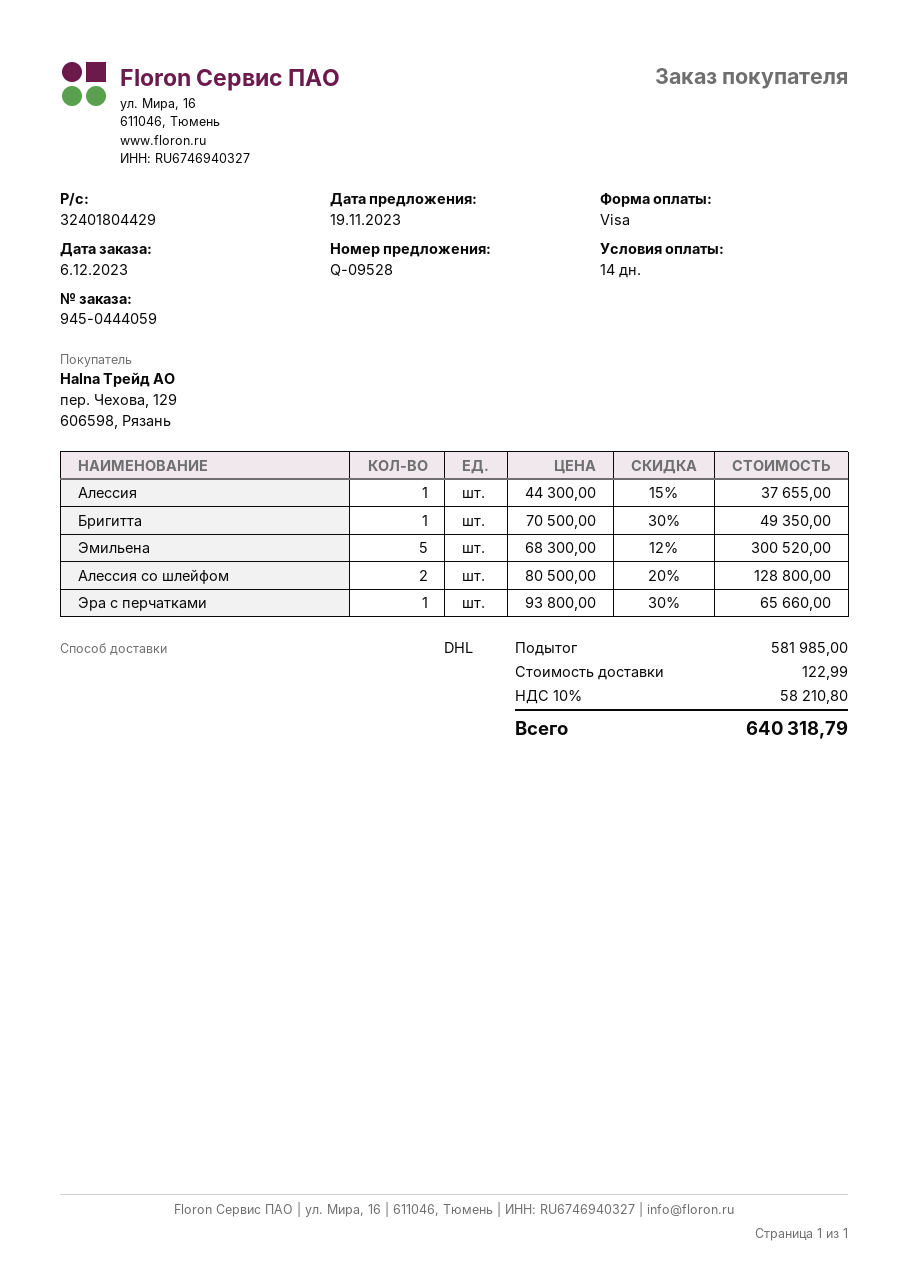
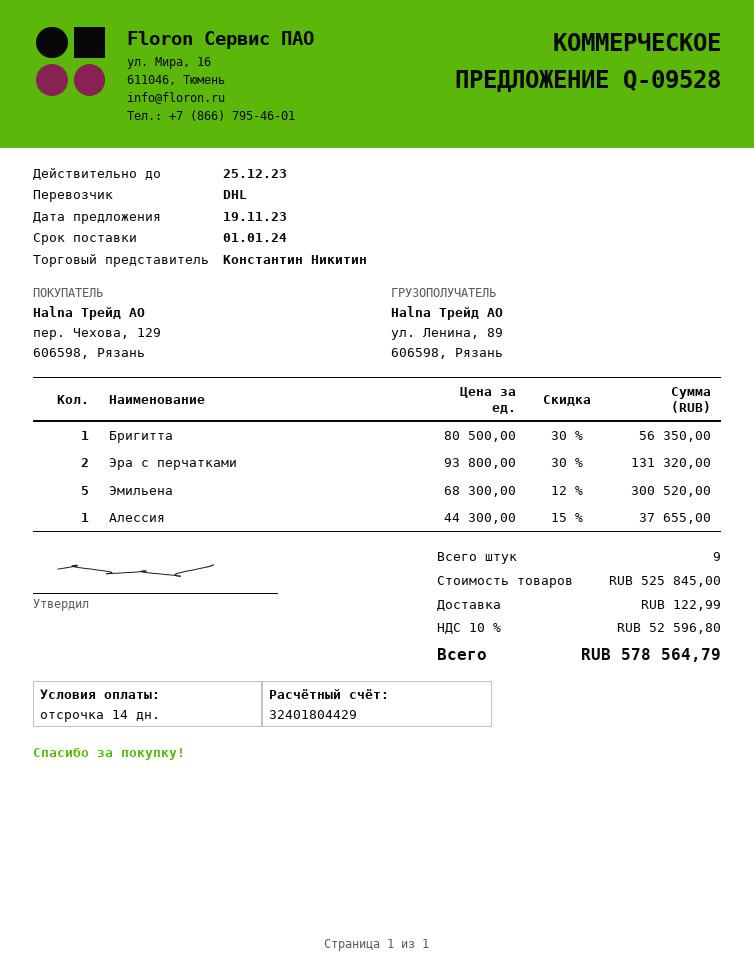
Бригитта: 1 x 70500.00 - 30% = 49350.00 -> 1 x 80500.00 - 30% = 56350.00
Алессия со шлейфом: 2 x 80500.00 - 20% = 128800.00 -> none
Эра с перчатками: 1 x 93800.00 - 30% = 65660.00 -> 2 x 93800.00 - 30% = 131320.00
subtotal: 581985.00 -> 525845.00
tax: 10% = 58210.80 -> 10% = 52596.80
total: 640318.79 -> 578564.79

